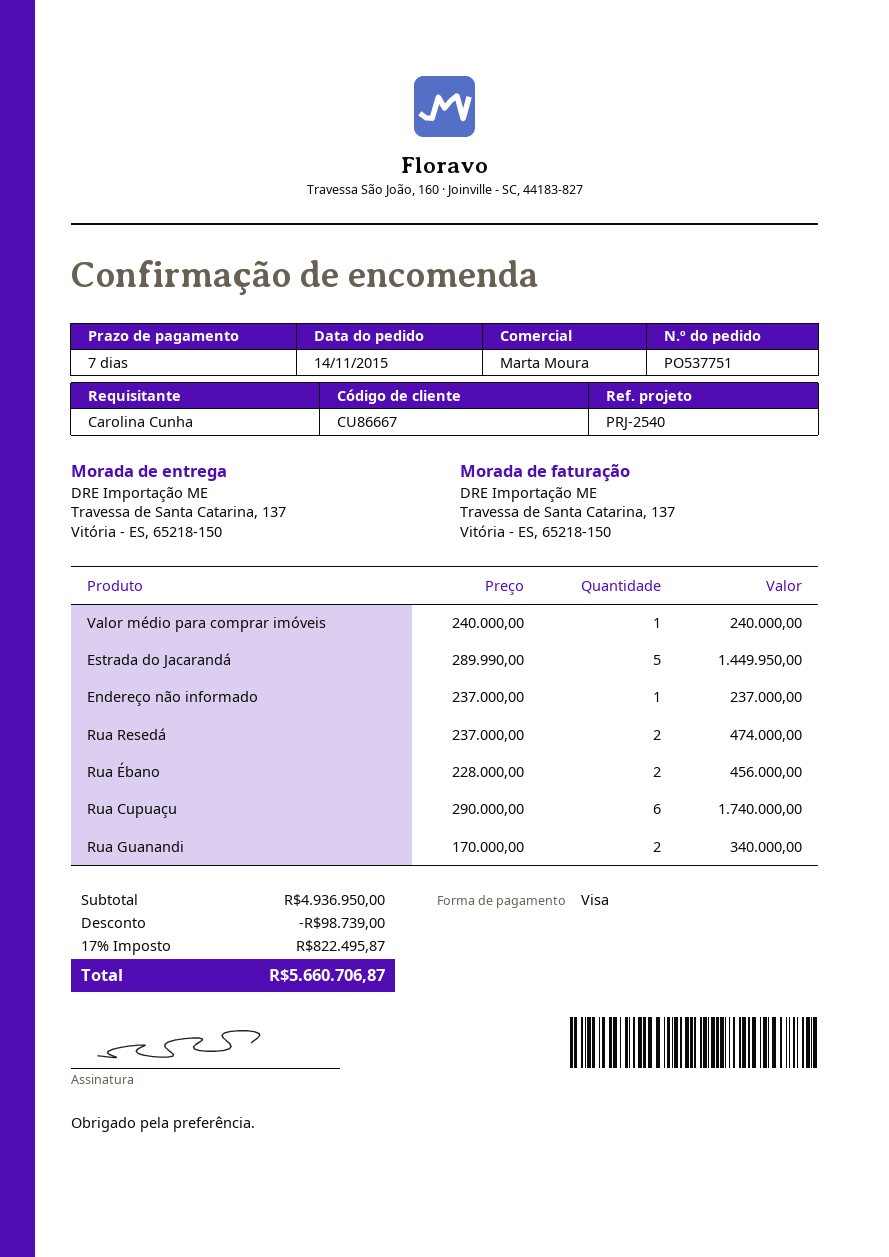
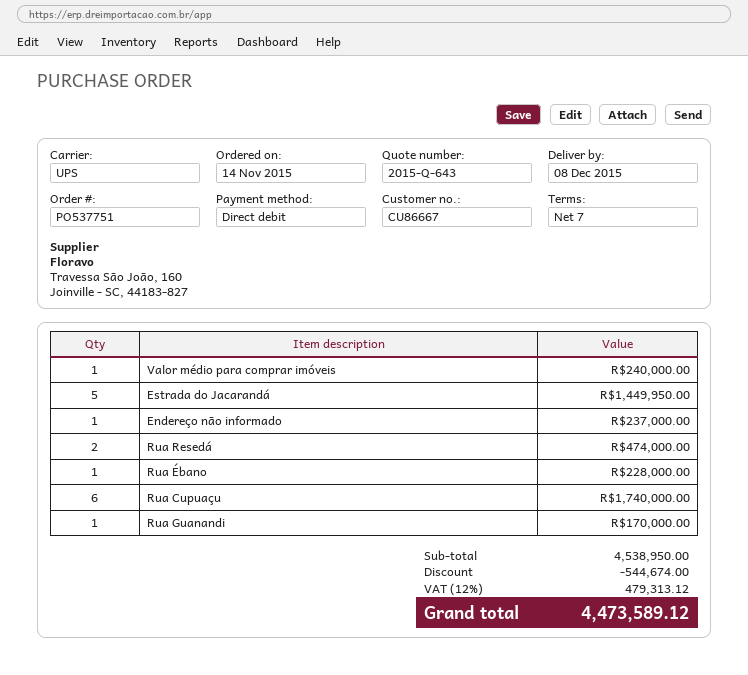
payment method: Visa -> direct debit
Rua Ébano: 2 for 456000.00 -> 1 for 228000.00
Rua Guanandi: 2 for 340000.00 -> 1 for 170000.00
subtotal: 4936950.00 -> 4538950.00
discount: 98739.00 -> 544674.00
tax: 17% = 822495.87 -> 12% = 479313.12
total: 5660706.87 -> 4473589.12

